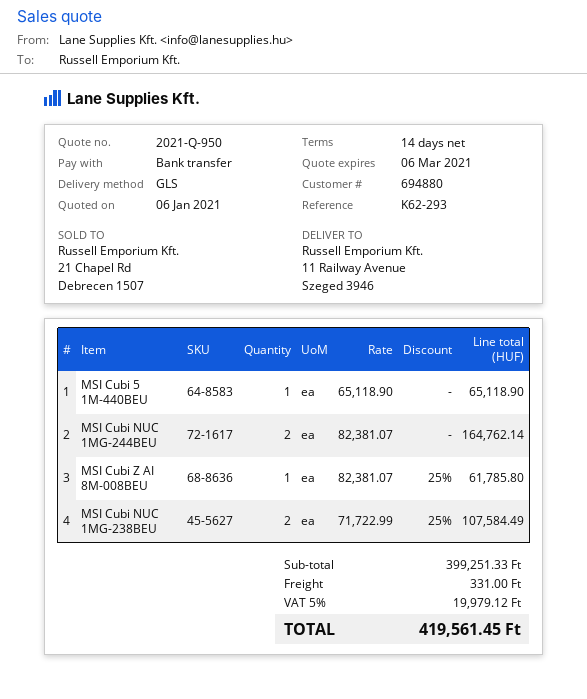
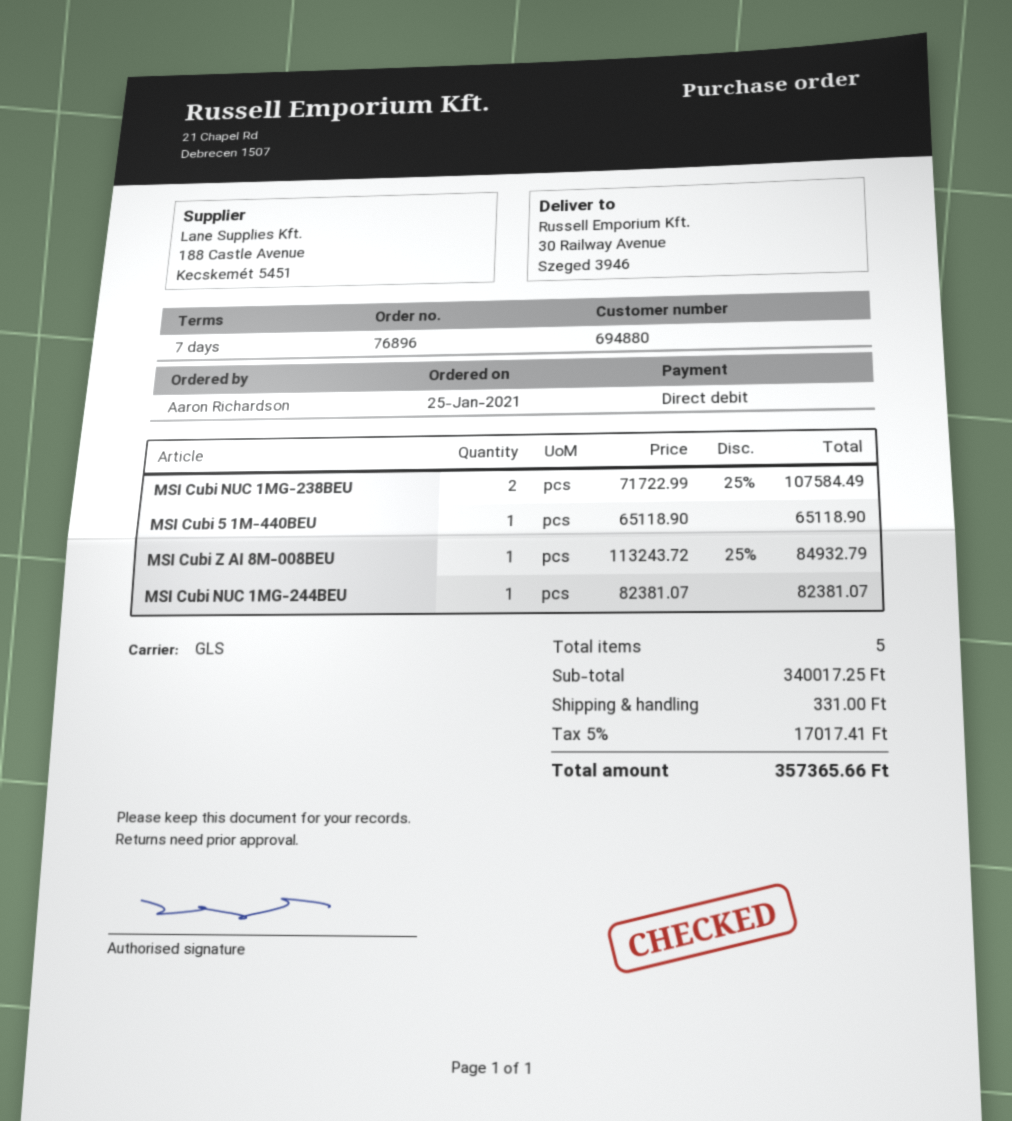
payment terms: 14 days -> 7 days
payment method: bank transfer -> direct debit
ship to: 11 Railway Avenue, Szeged 3946 -> 30 Railway Avenue, Szeged 3946
MSI Cubi NUC 1MG-244BEU: 2 x 82381.07 = 164762.14 -> 1 x 82381.07 = 82381.07
MSI Cubi Z AI 8M-008BEU: 1 x 82381.07 - 25% = 61785.80 -> 1 x 113243.72 - 25% = 84932.79
subtotal: 399251.33 -> 340017.25
tax: 5% = 19979.12 -> 5% = 17017.41
total: 419561.45 -> 357365.66

